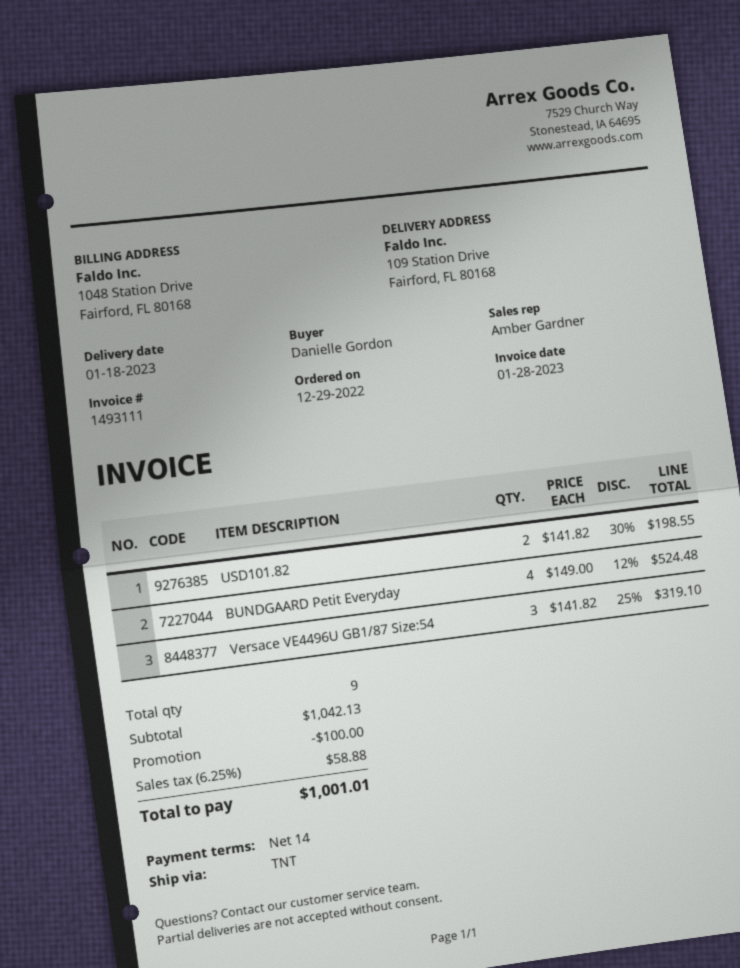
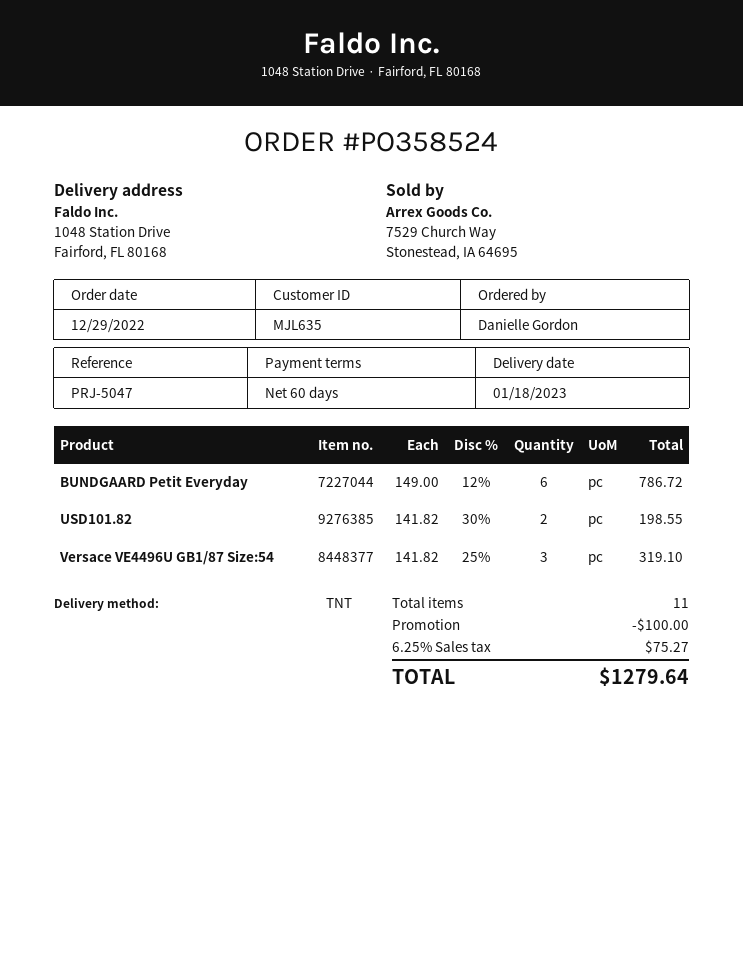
payment terms: 14 days -> 60 days
ship to: 109 Station Drive, Fairford, FL 80168 -> 1048 Station Drive, Fairford, FL 80168
BUNDGAARD Petit Everyday: 4 x 149.00 - 12% = 524.48 -> 6 x 149.00 - 12% = 786.72
total quantity: 9 -> 11
tax: 6.25% = 58.88 -> 6.25% = 75.27
total: 1001.01 -> 1279.64

